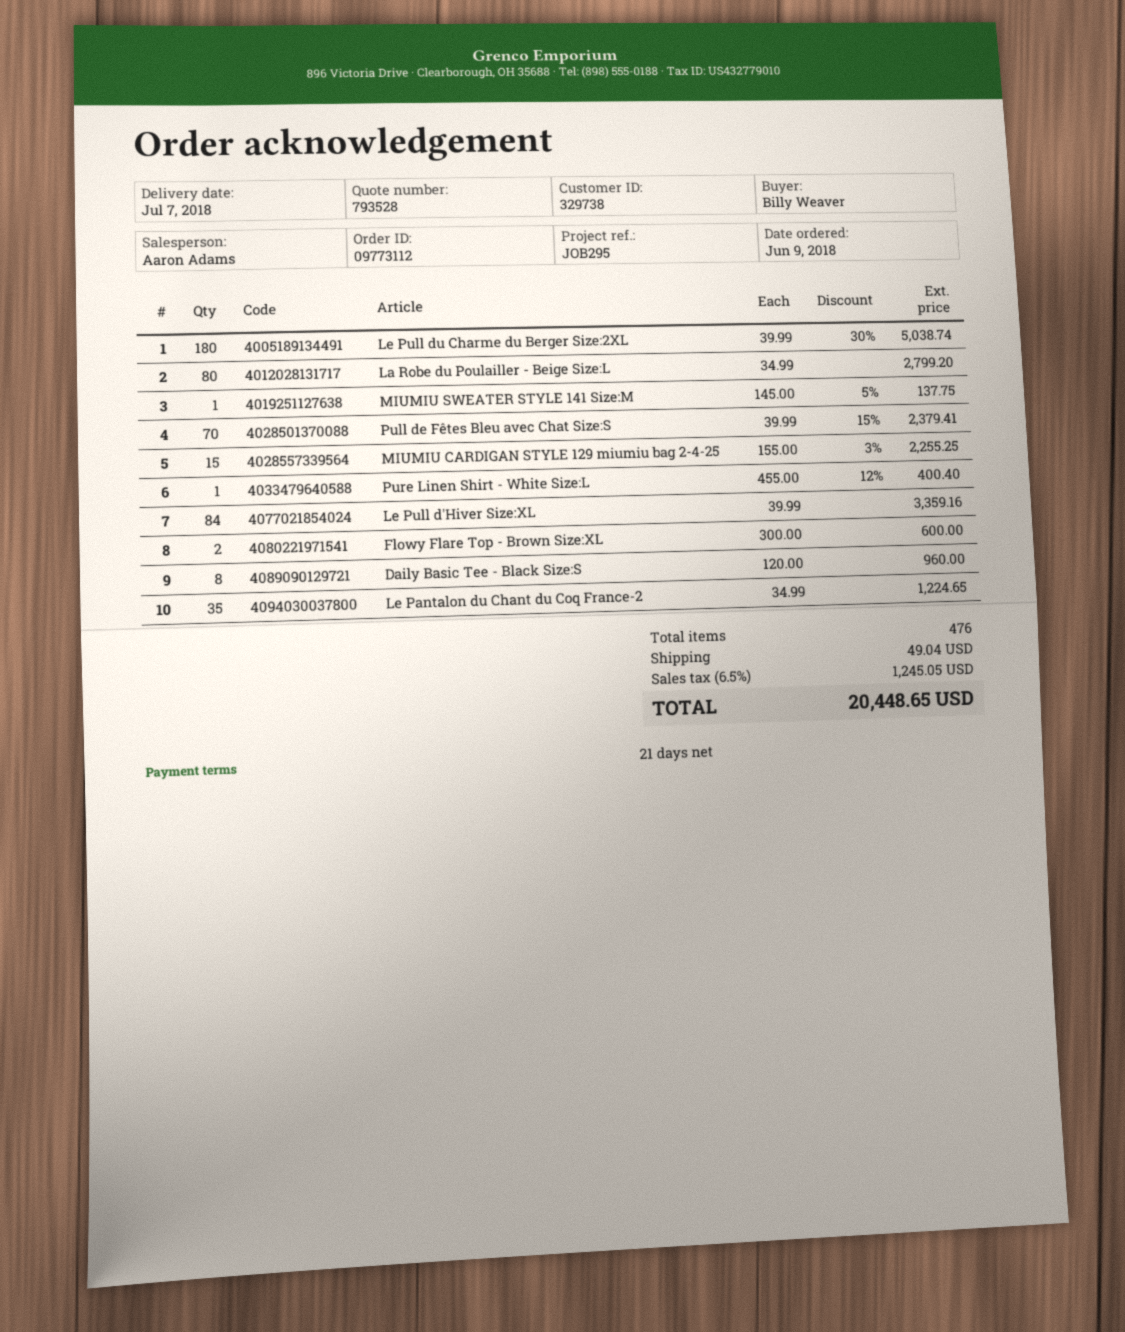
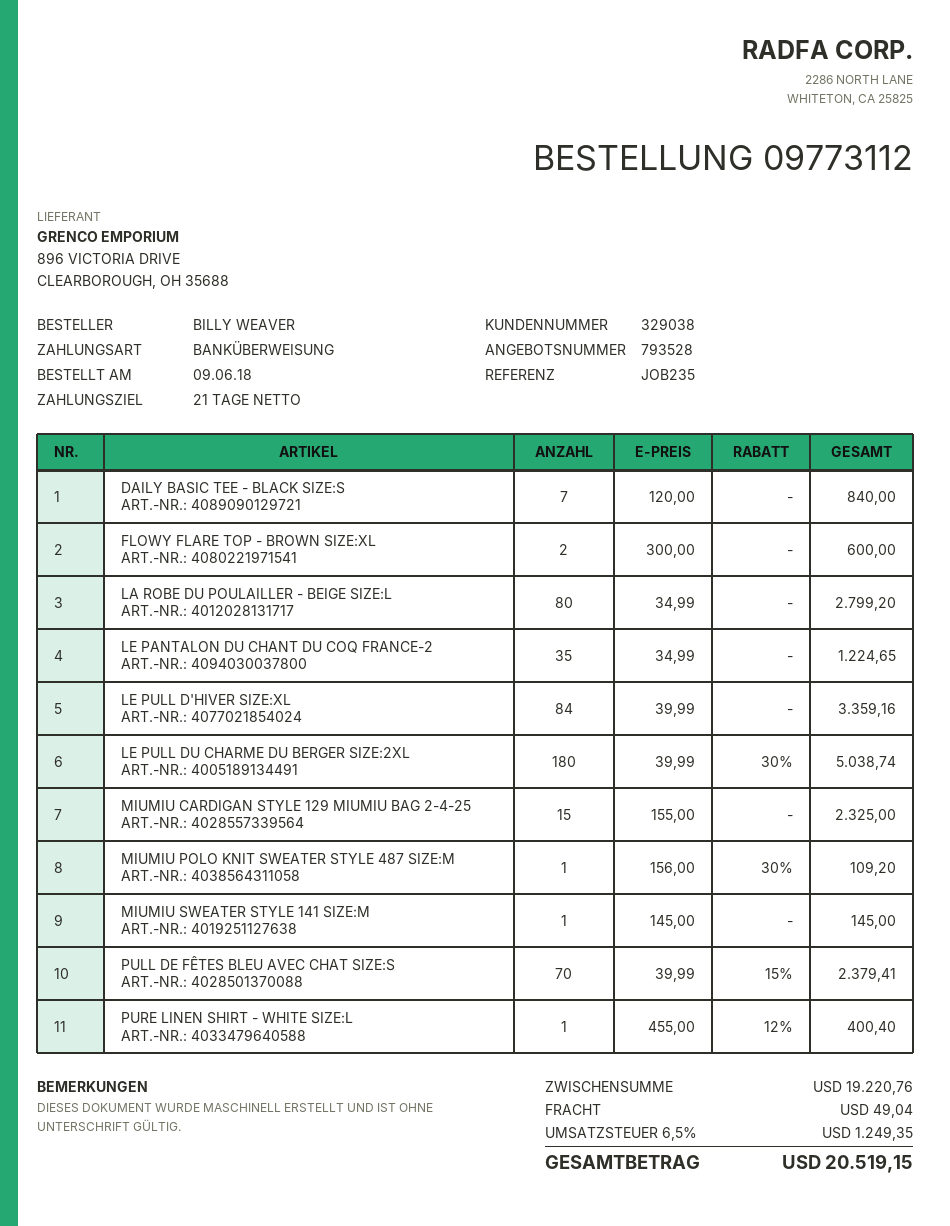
customer number: 329738 -> 329038
reference: JOB295 -> JOB235
MIUMIU SWEATER STYLE 141 Size:M: 1 x 145.00 - 5% = 137.75 -> 1 x 145.00 = 145.00
MIUMIU CARDIGAN STYLE 129 miumiu bag 2-4-25: 15 x 155.00 - 3% = 2255.25 -> 15 x 155.00 = 2325.00
Daily Basic Tee - Black Size:S: 8 x 120.00 = 960.00 -> 7 x 120.00 = 840.00
MIUMIU POLO KNIT SWEATER STYLE 487 SIZE:M: none -> 1 x 156.00 - 30% = 109.20
tax: 6.5% = 1245.05 -> 6.5% = 1249.35
total: 20448.65 -> 20519.15

